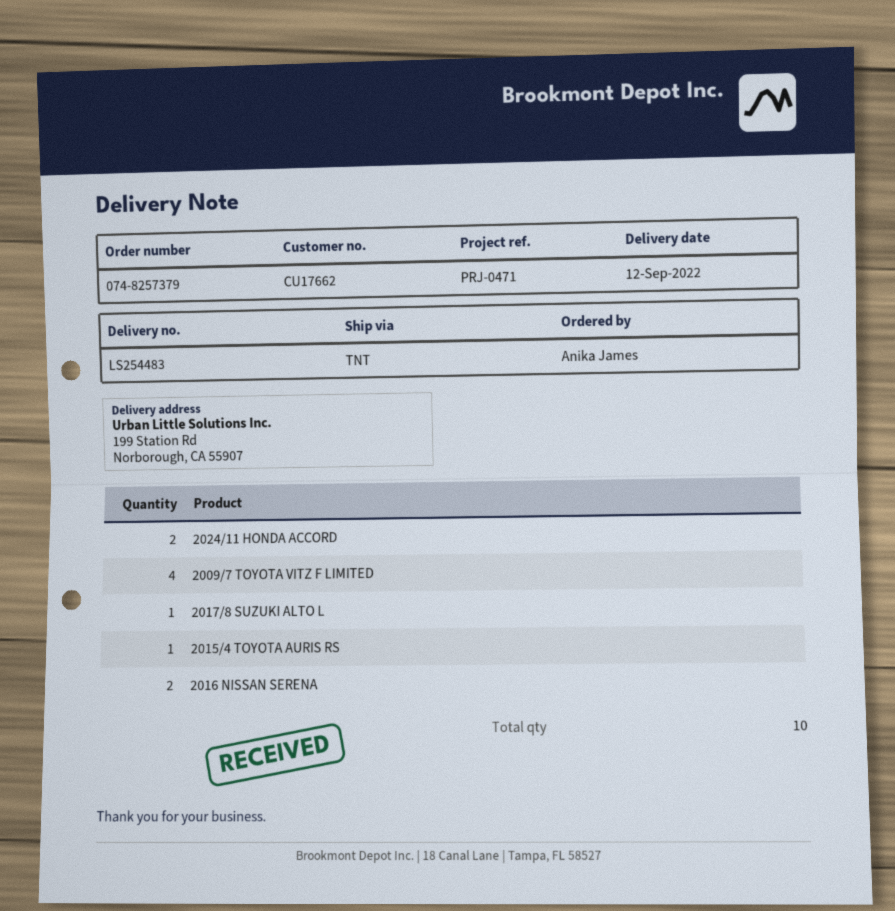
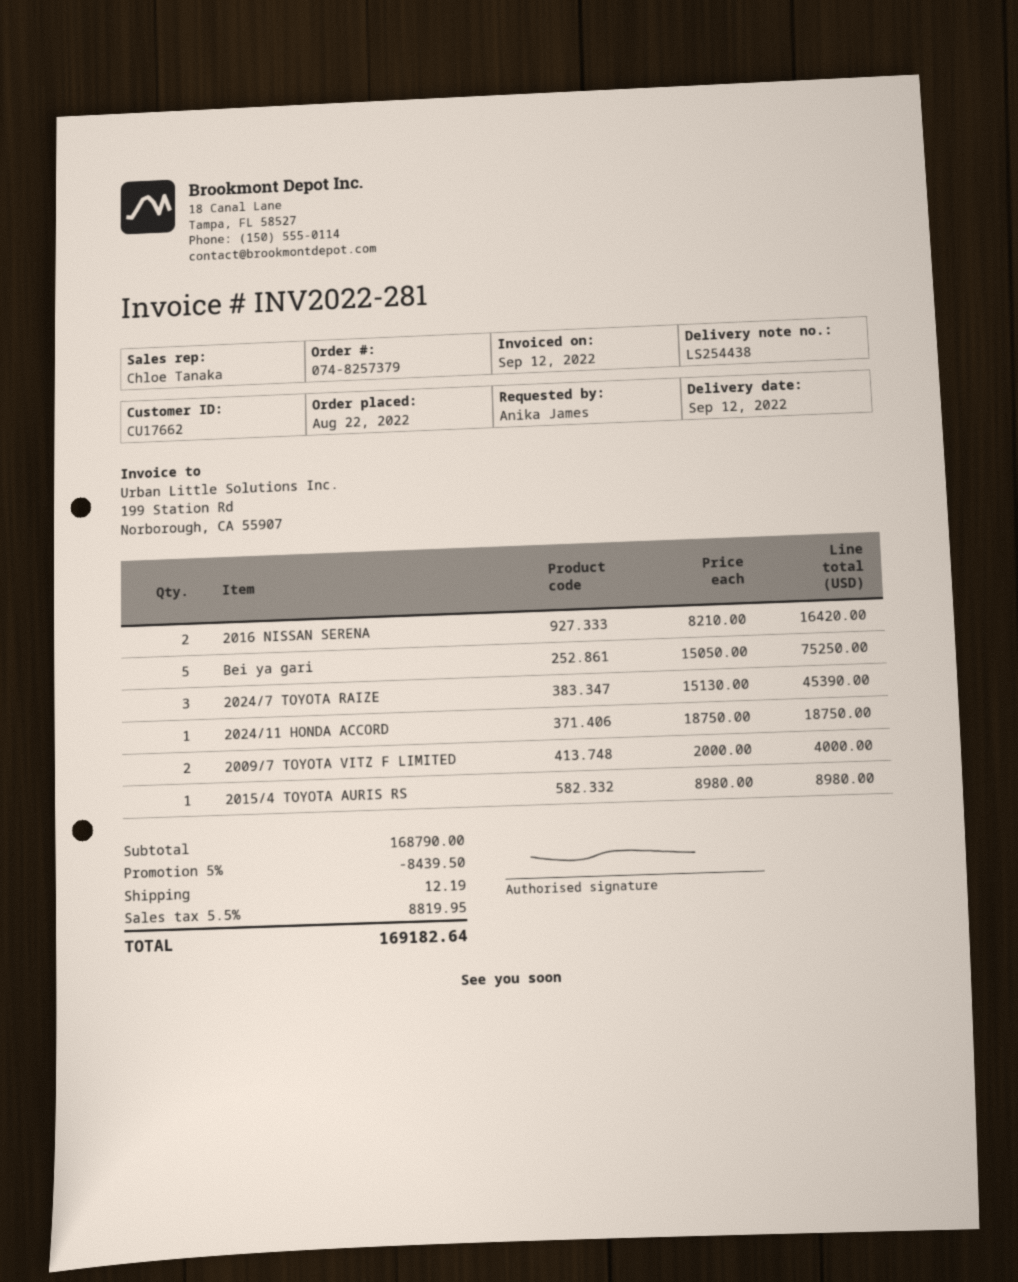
delivery note number: LS254483 -> LS254438
2024/11 HONDA ACCORD: 2 -> 1
2009/7 TOYOTA VITZ F LIMITED: 4 -> 2
2017/8 SUZUKI ALTO L: 1 -> none
Bei ya gari: none -> 5
2024/7 TOYOTA RAIZE: none -> 3

